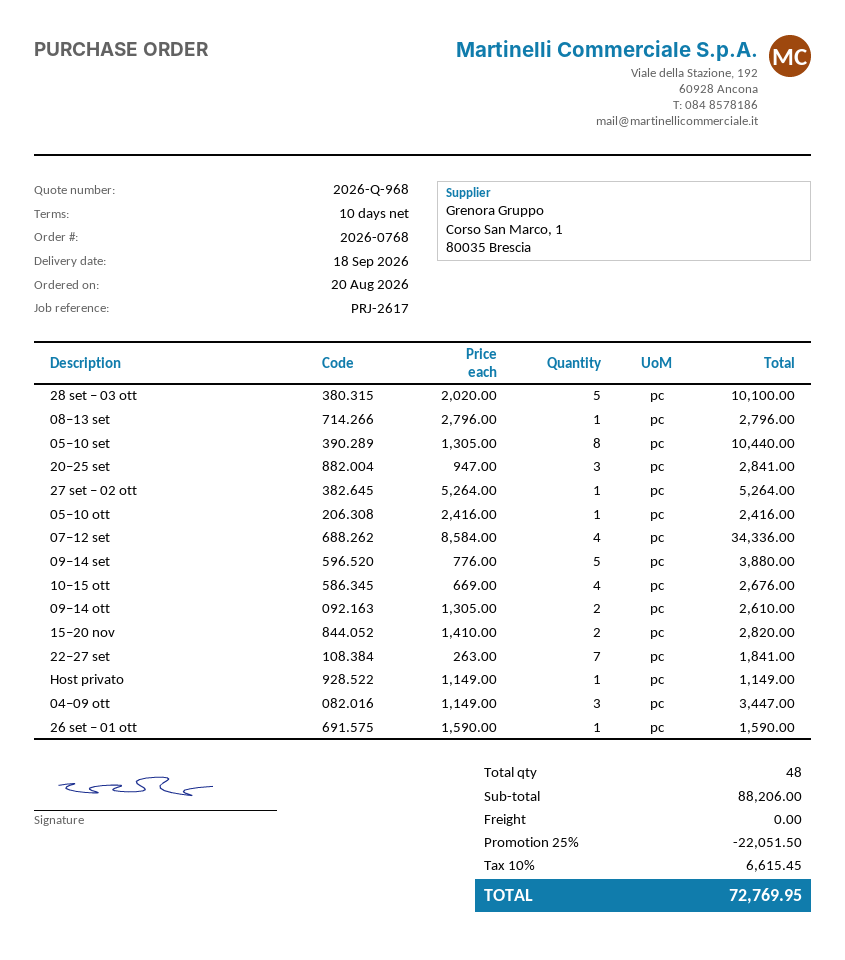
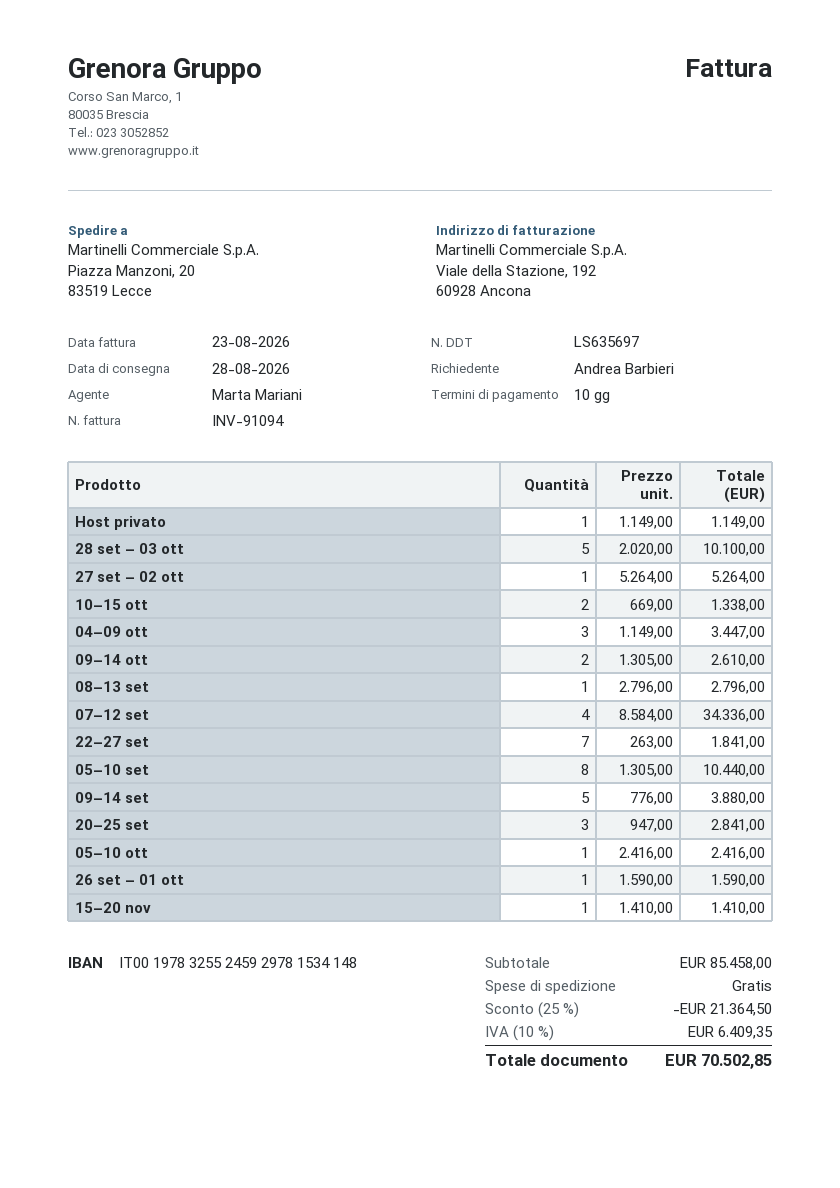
delivery date: 2026-09-18 -> 2026-08-28
10–15 ott: 4 x 669.00 = 2676.00 -> 2 x 669.00 = 1338.00
15–20 nov: 2 x 1410.00 = 2820.00 -> 1 x 1410.00 = 1410.00
subtotal: 88206.00 -> 85458.00
discount: 25% = 22051.50 -> 25% = 21364.50
tax: 10% = 6615.45 -> 10% = 6409.35
total: 72769.95 -> 70502.85

